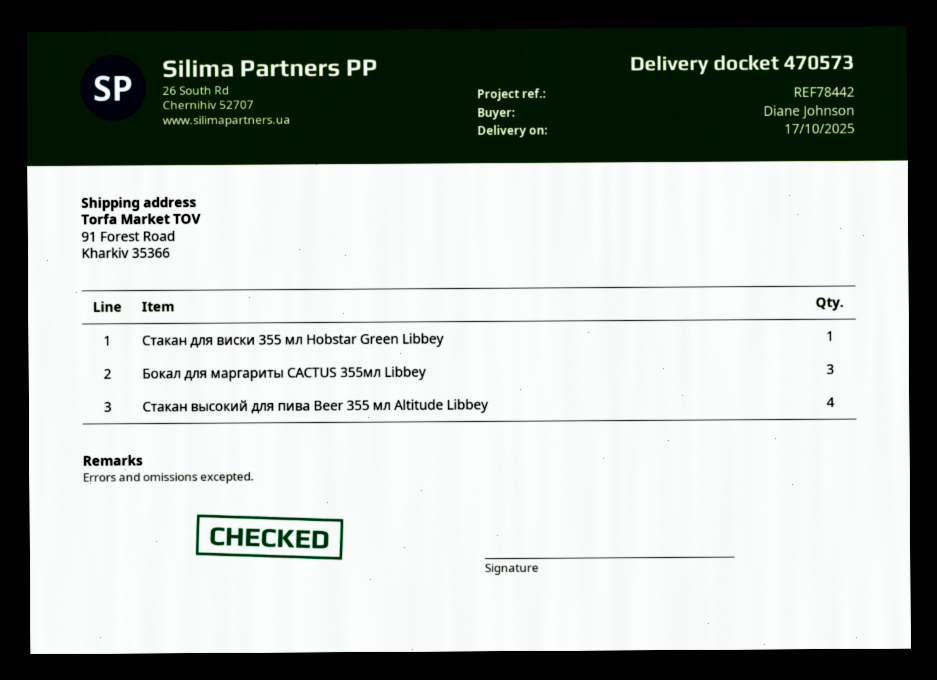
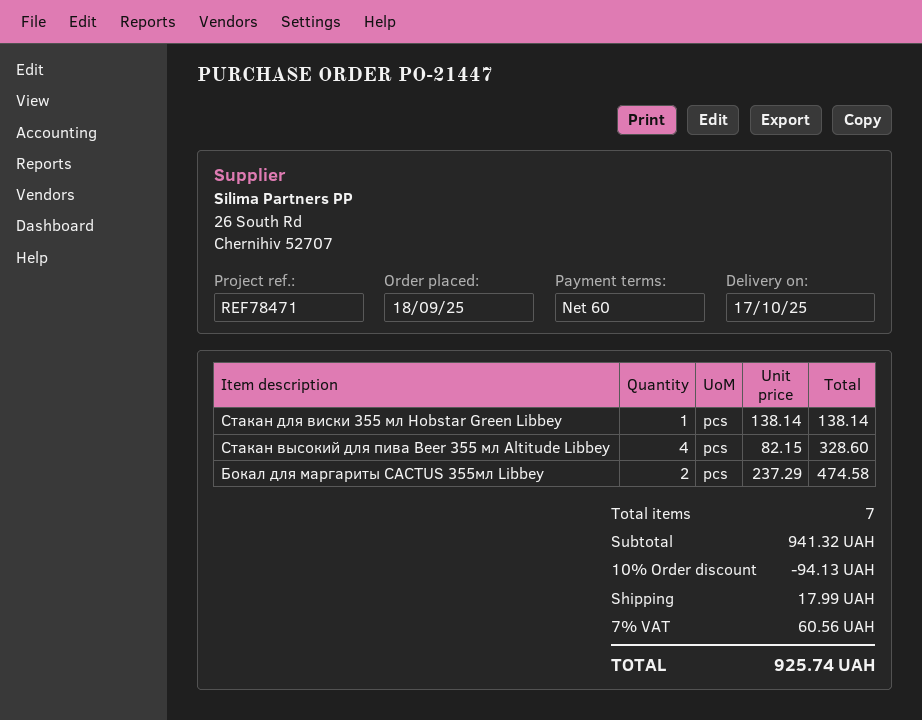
reference: REF78442 -> REF78471
Бокал для маргариты CACTUS 355мл Libbey: 3 -> 2

